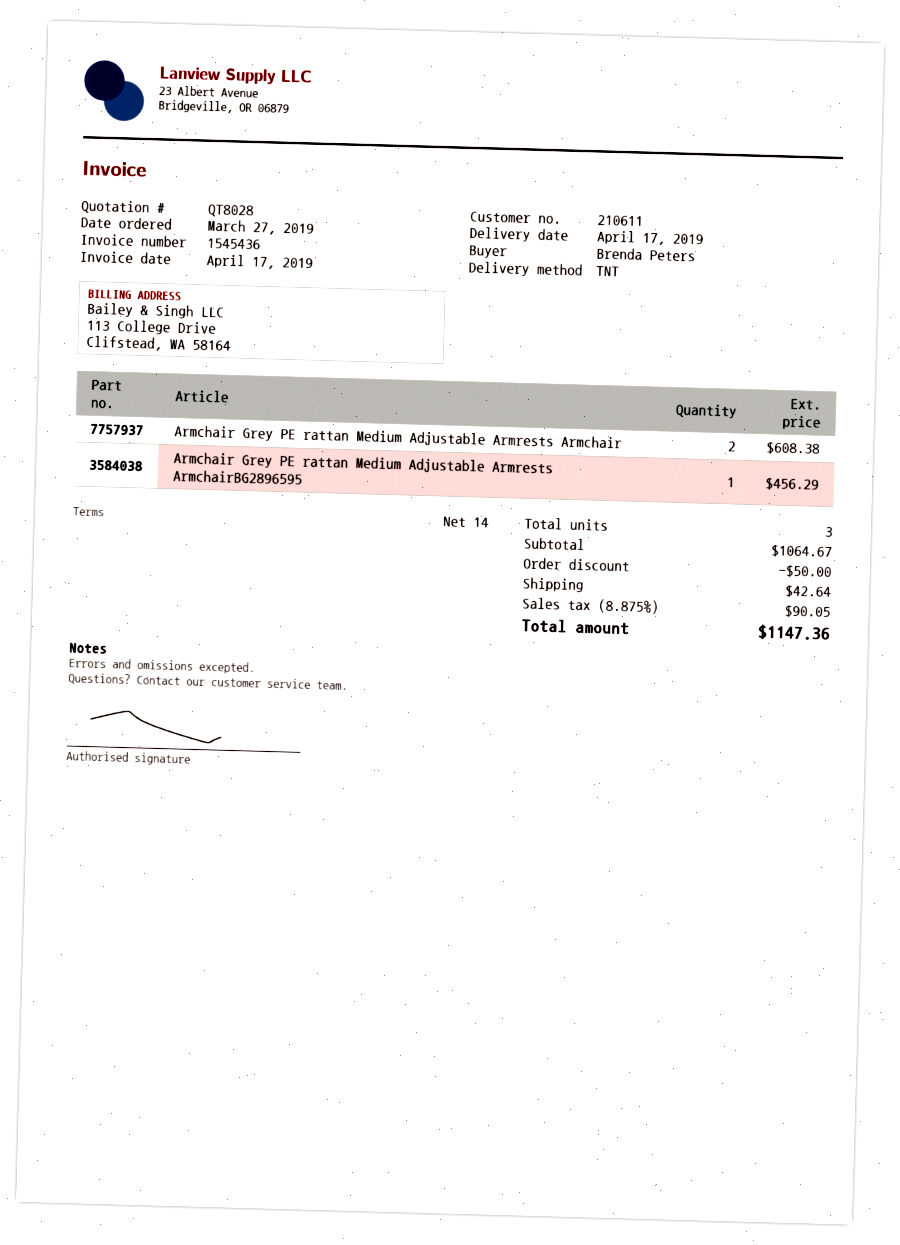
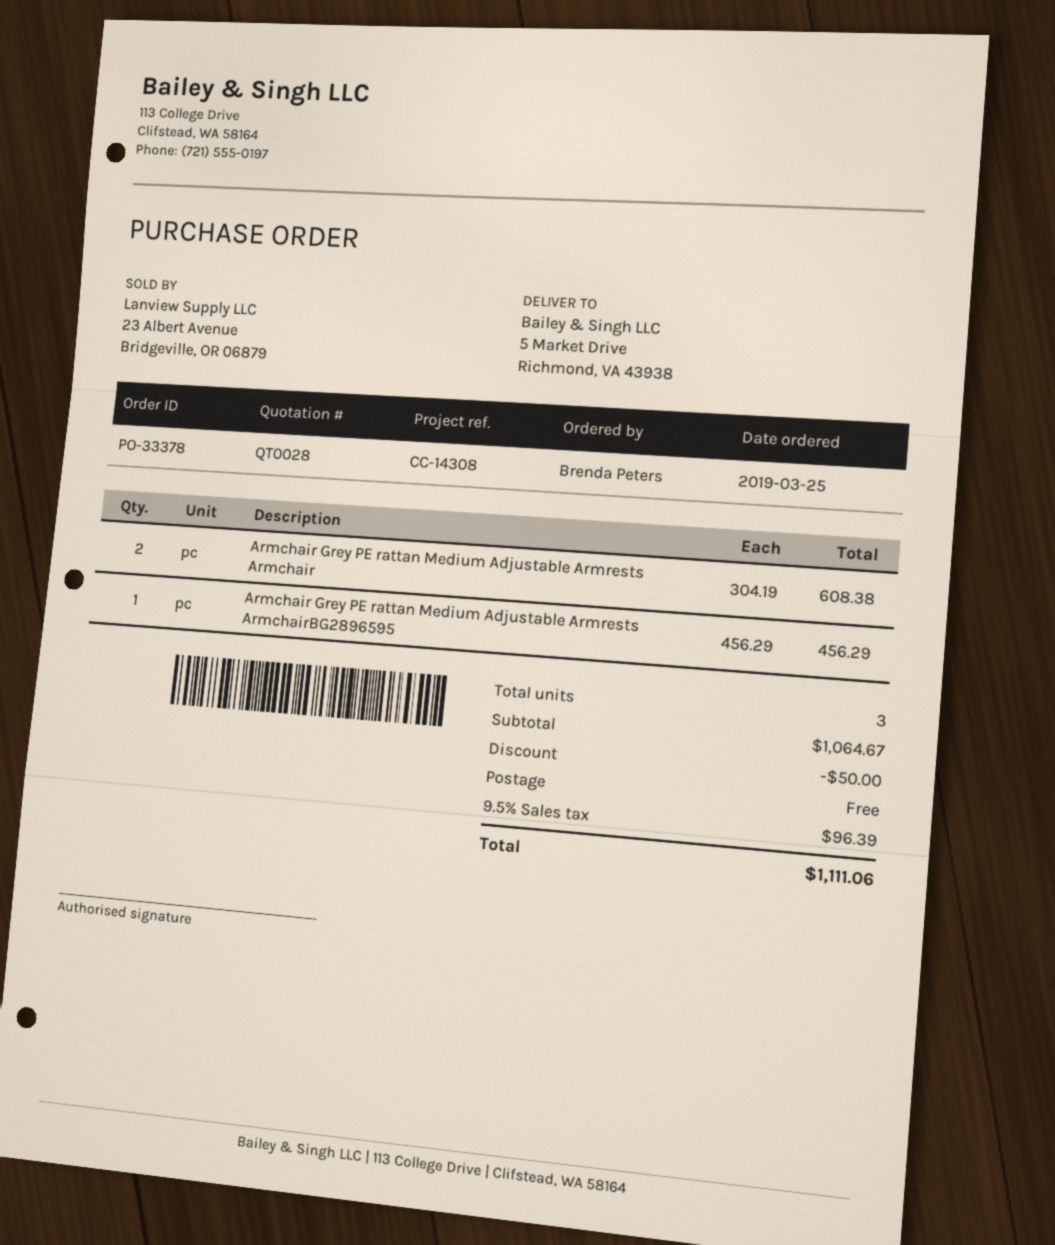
quote number: QT8028 -> QT0028
order date: 2019-03-27 -> 2019-03-25
shipping: 42.64 -> 0.00
tax: 8.875% = 90.05 -> 9.5% = 96.39
total: 1147.36 -> 1111.06

